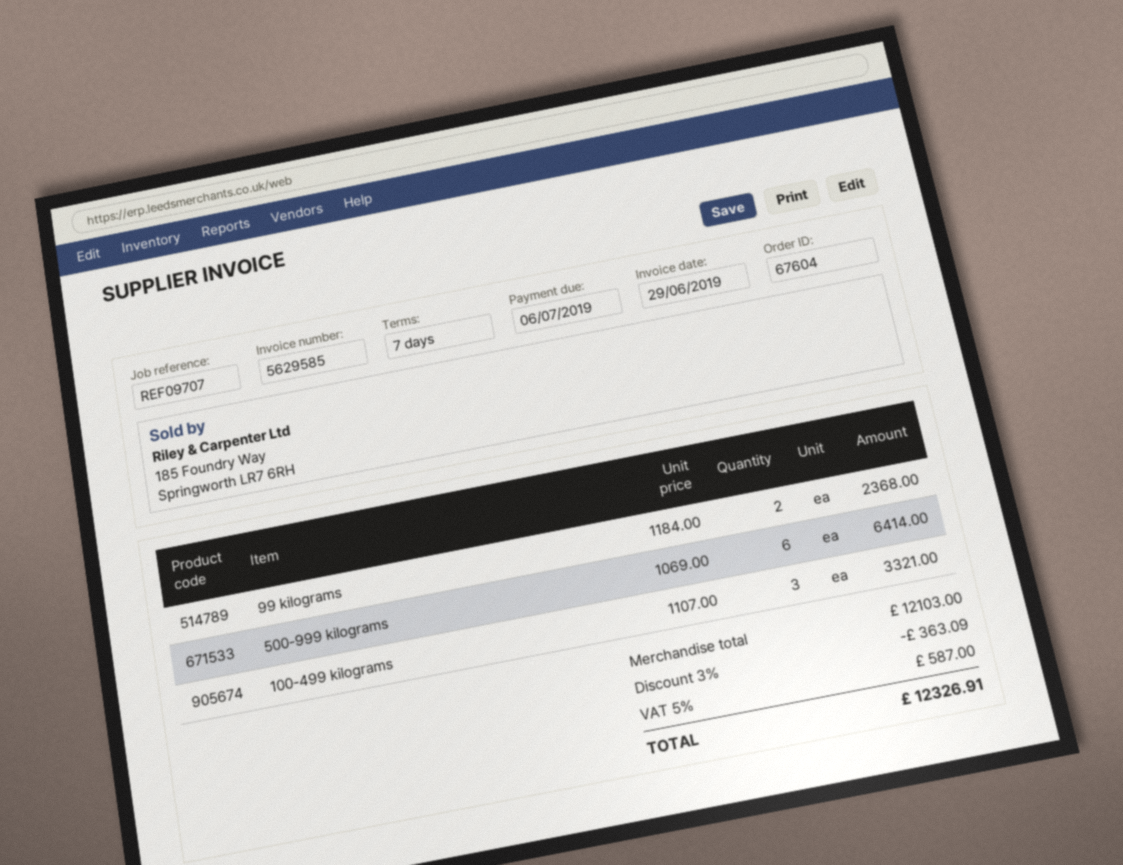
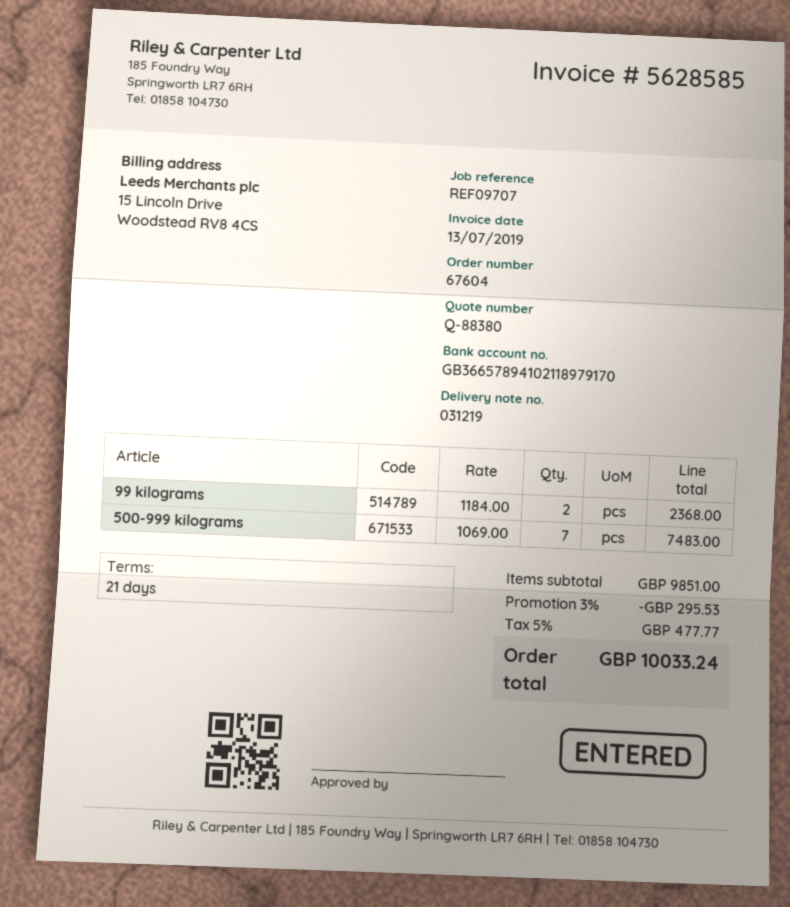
invoice number: 5629585 -> 5628585
invoice date: 2019-06-29 -> 2019-07-13
payment terms: 7 days -> 21 days
500-999 kilograms: 6 x 1069.00 = 6414.00 -> 7 x 1069.00 = 7483.00
100-499 kilograms: 3 x 1107.00 = 3321.00 -> none
subtotal: 12103.00 -> 9851.00
discount: 3% = 363.09 -> 3% = 295.53
tax: 5% = 587.00 -> 5% = 477.77
total: 12326.91 -> 10033.24

